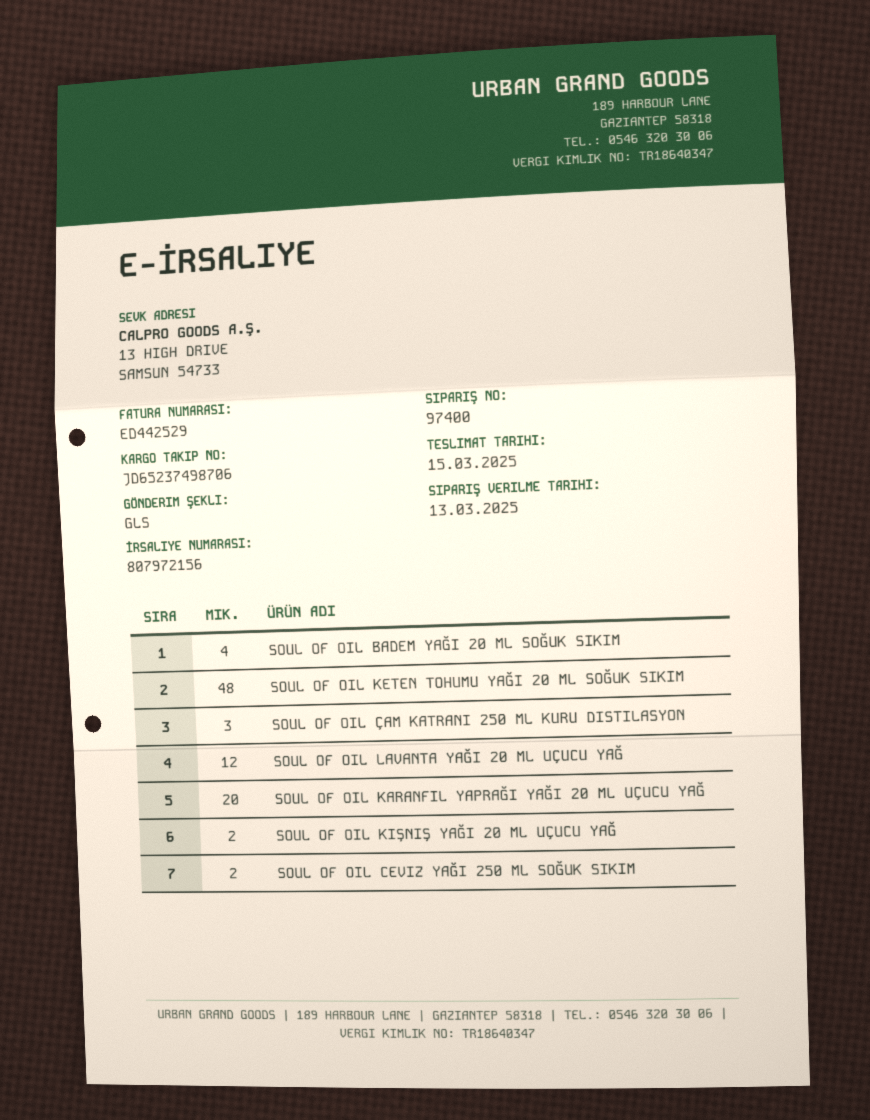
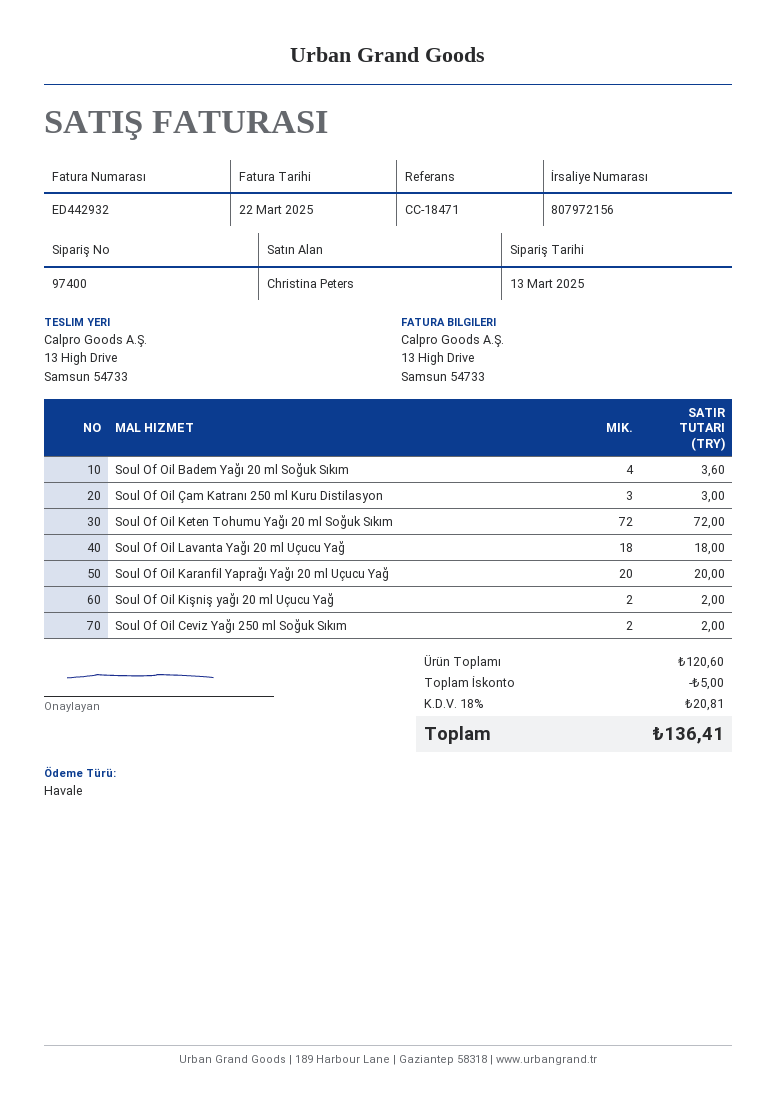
invoice number: ED442529 -> ED442932
SOUL OF OIL KETEN TOHUMU YAĞI 20 ML SOĞUK SIKIM: 48 -> 72
SOUL OF OIL LAVANTA YAĞI 20 ML UÇUCU YAĞ: 12 -> 18

